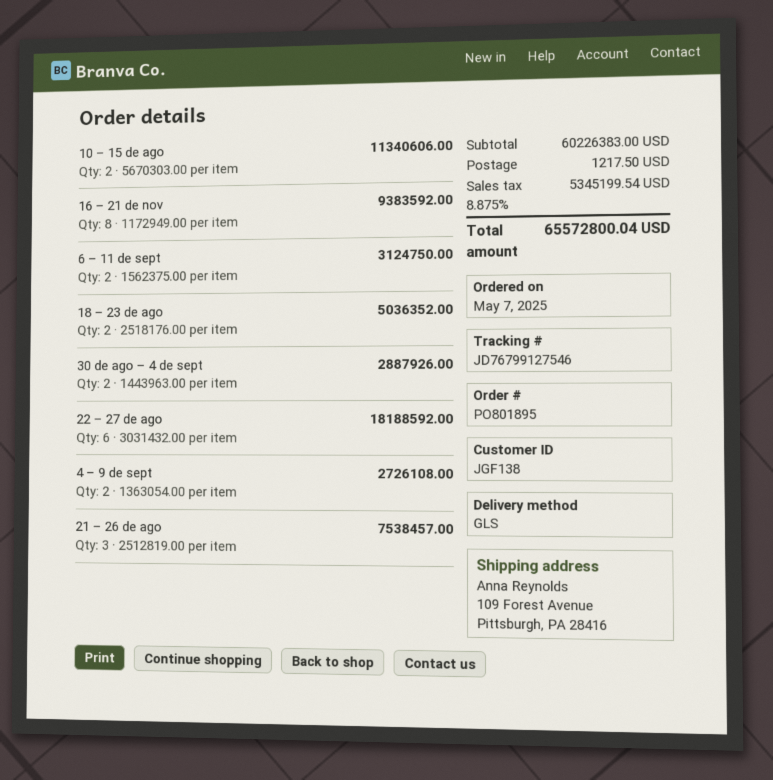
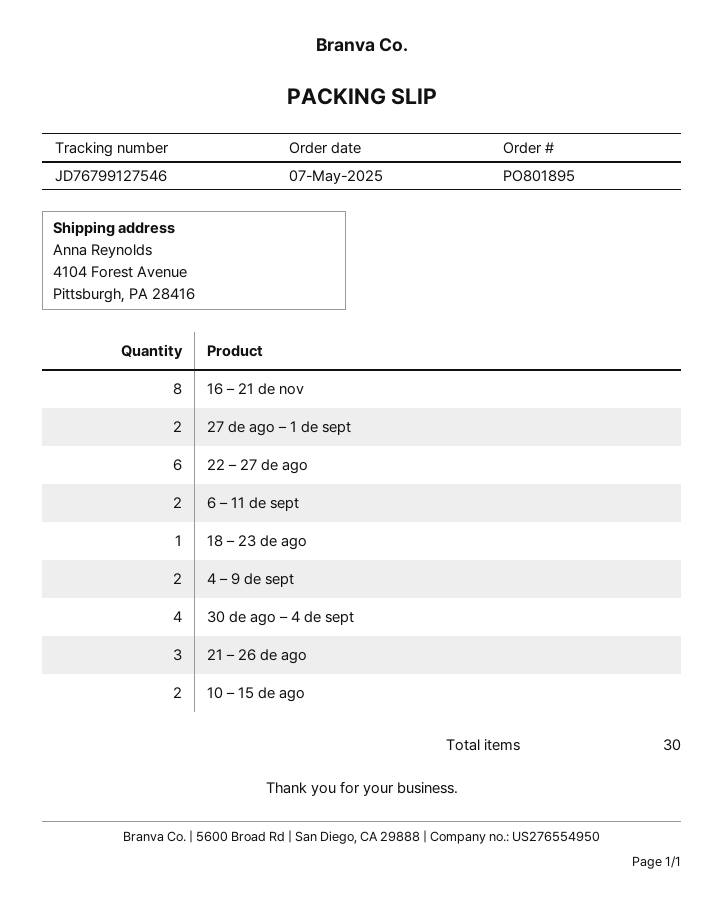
ship to: 109 Forest Avenue, Pittsburgh, PA 28416 -> 4104 Forest Avenue, Pittsburgh, PA 28416
18 – 23 de ago: 2 -> 1
30 de ago – 4 de sept: 2 -> 4
27 de ago – 1 de sept: none -> 2

